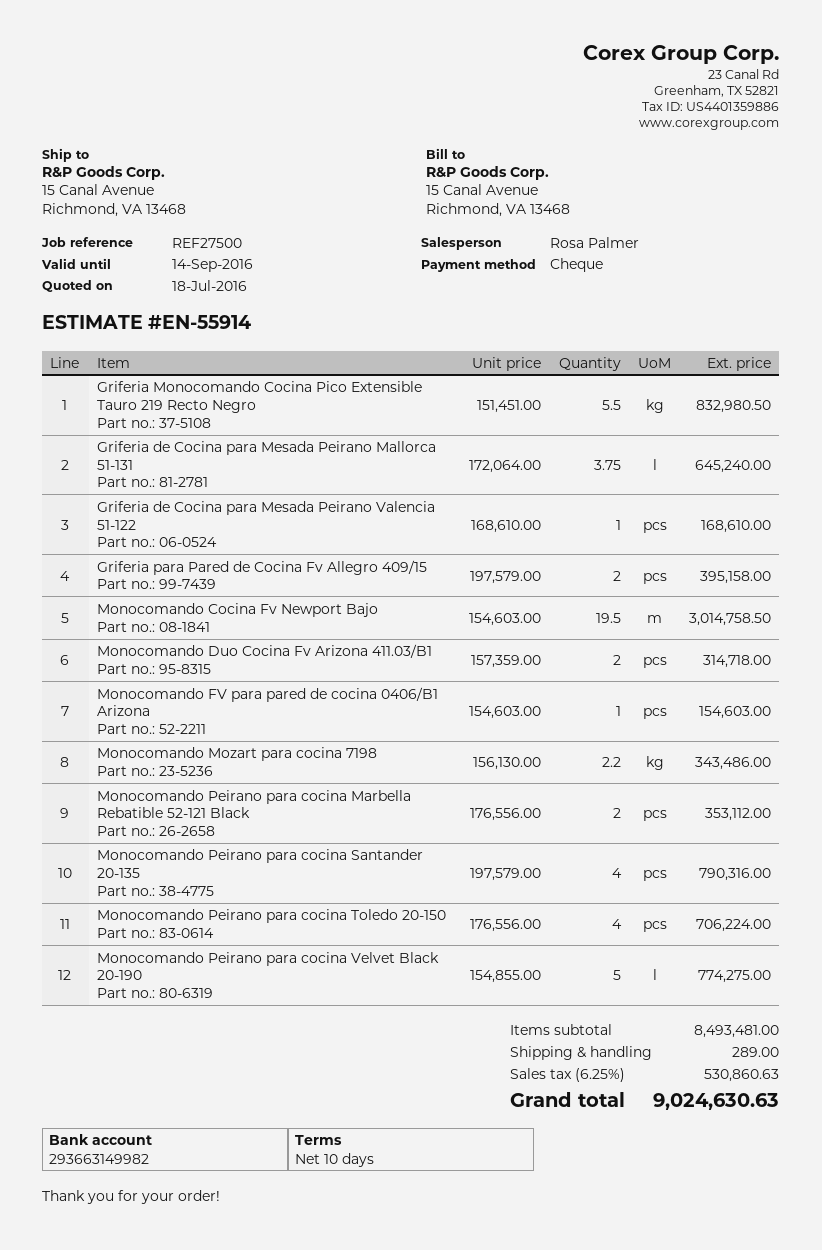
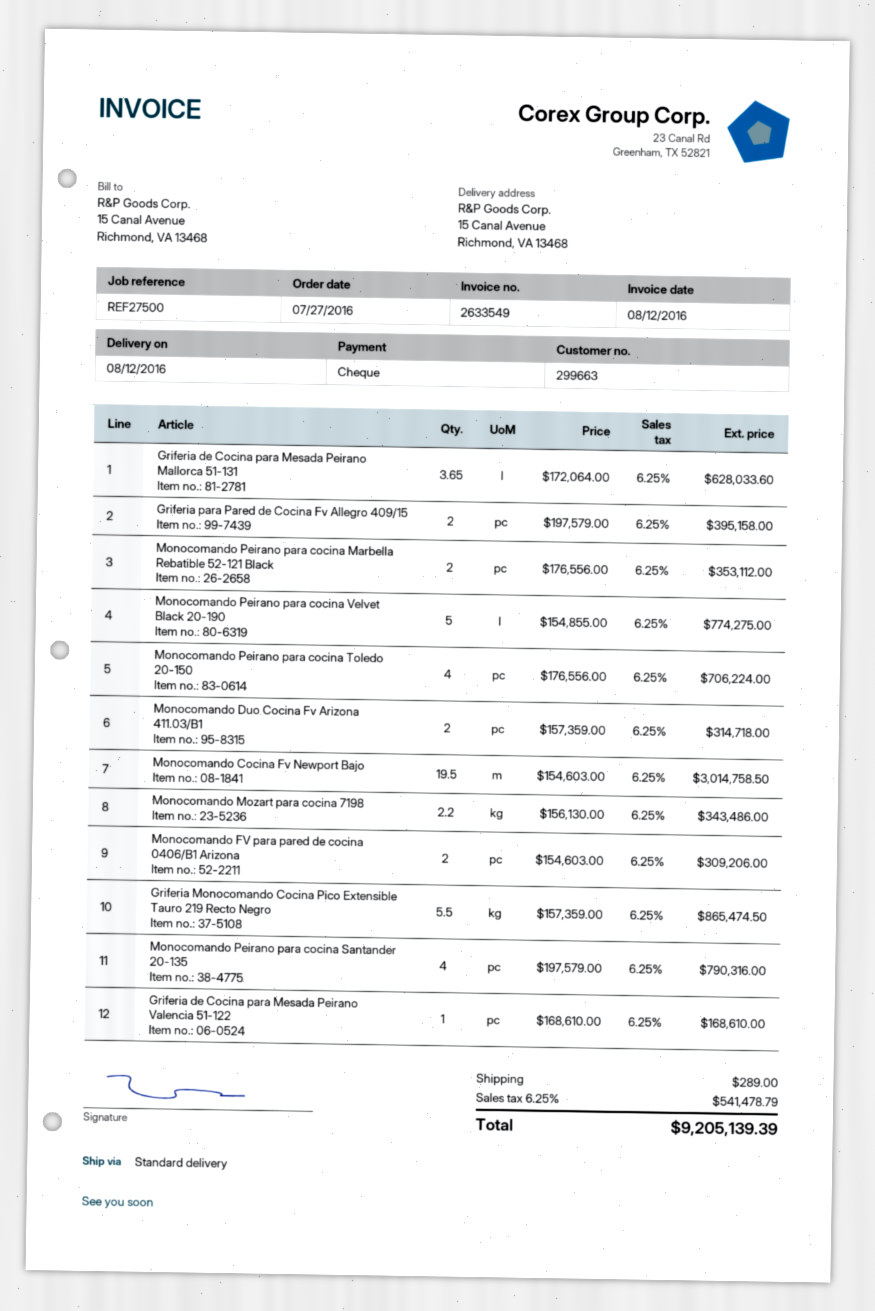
Griferia Monocomando Cocina Pico Extensible Tauro 219 Recto Negro: 5.5 x 151451.00 = 832980.50 -> 5.5 x 157359.00 = 865474.50
Griferia de Cocina para Mesada Peirano Mallorca 51-131: 3.75 x 172064.00 = 645240.00 -> 3.65 x 172064.00 = 628033.60
Monocomando FV para pared de cocina 0406/B1 Arizona: 1 x 154603.00 = 154603.00 -> 2 x 154603.00 = 309206.00
tax: 6.25% = 530860.63 -> 6.25% = 541478.79
total: 9024630.63 -> 9205139.39

